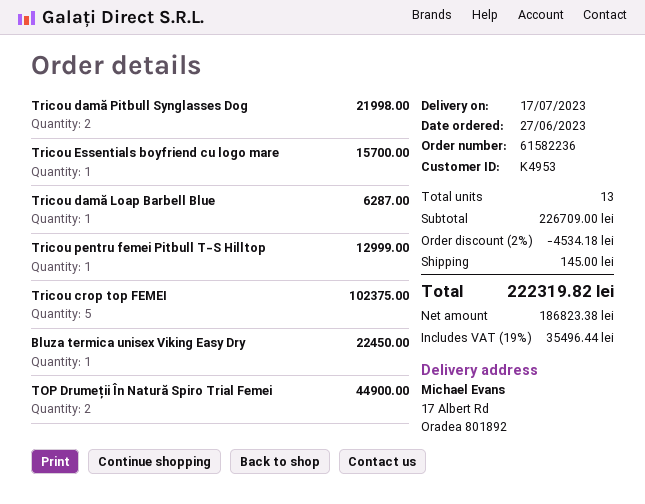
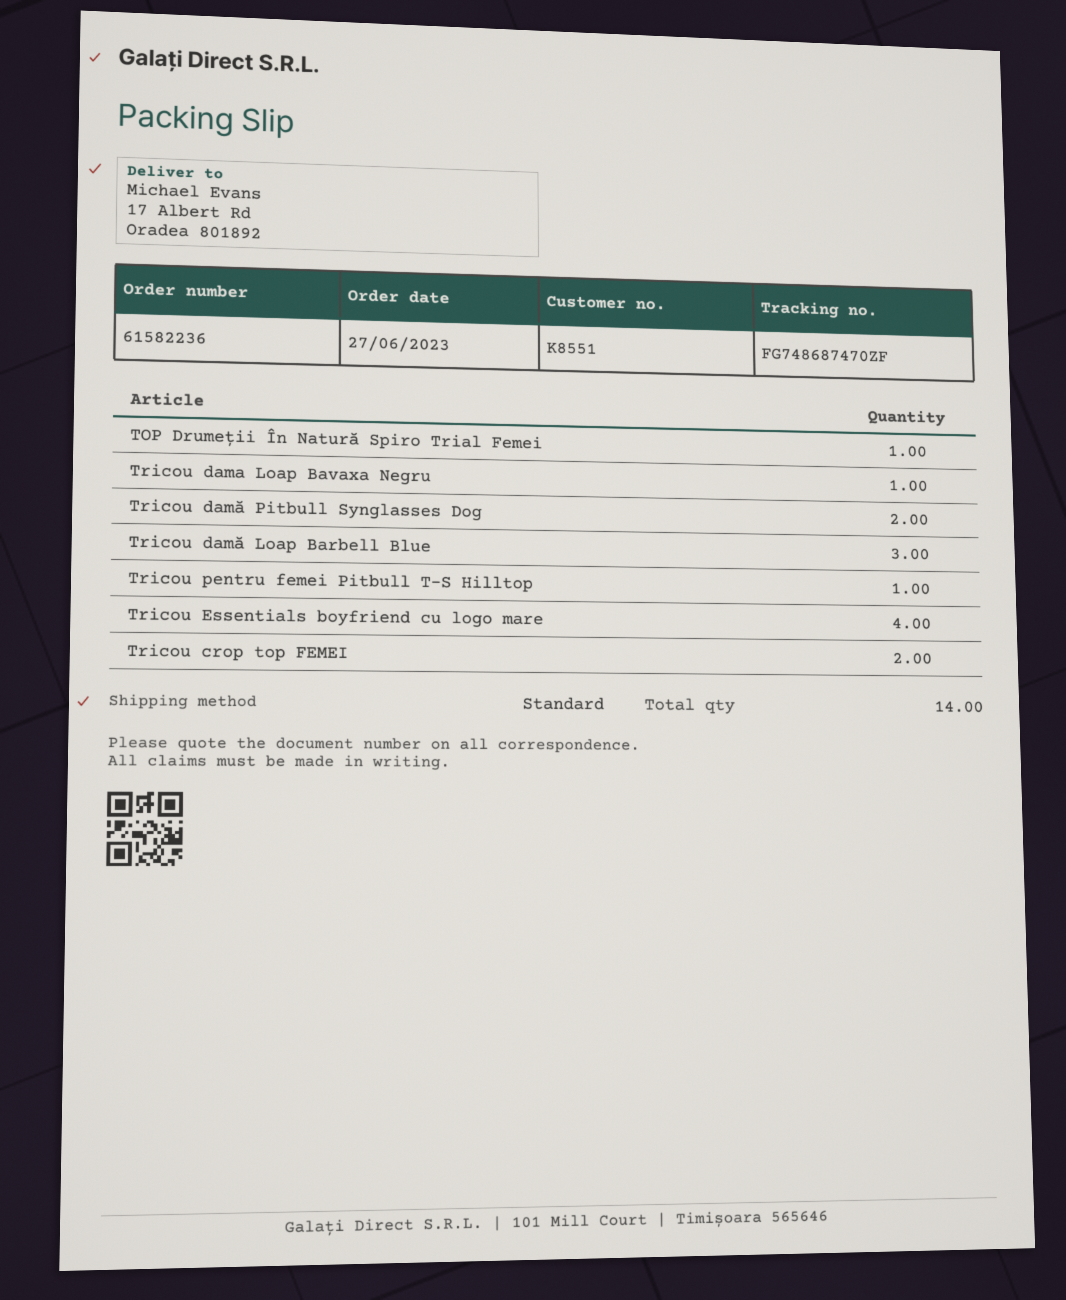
customer number: K4953 -> K8551
Tricou Essentials boyfriend cu logo mare: 1 -> 4
Tricou damă Loap Barbell Blue: 1 -> 3
Tricou crop top FEMEI: 5 -> 2
Bluza termica unisex Viking Easy Dry: 1 -> none
TOP Drumeții În Natură Spiro Trial Femei: 2 -> 1
Tricou dama Loap Bavaxa Negru: none -> 1
total quantity: 13 -> 14

